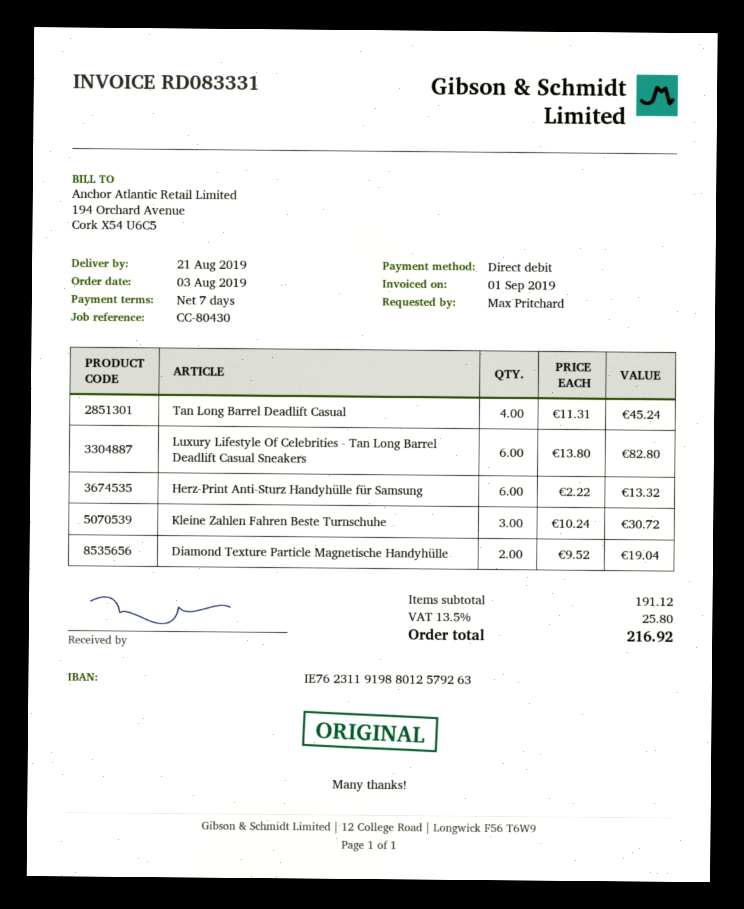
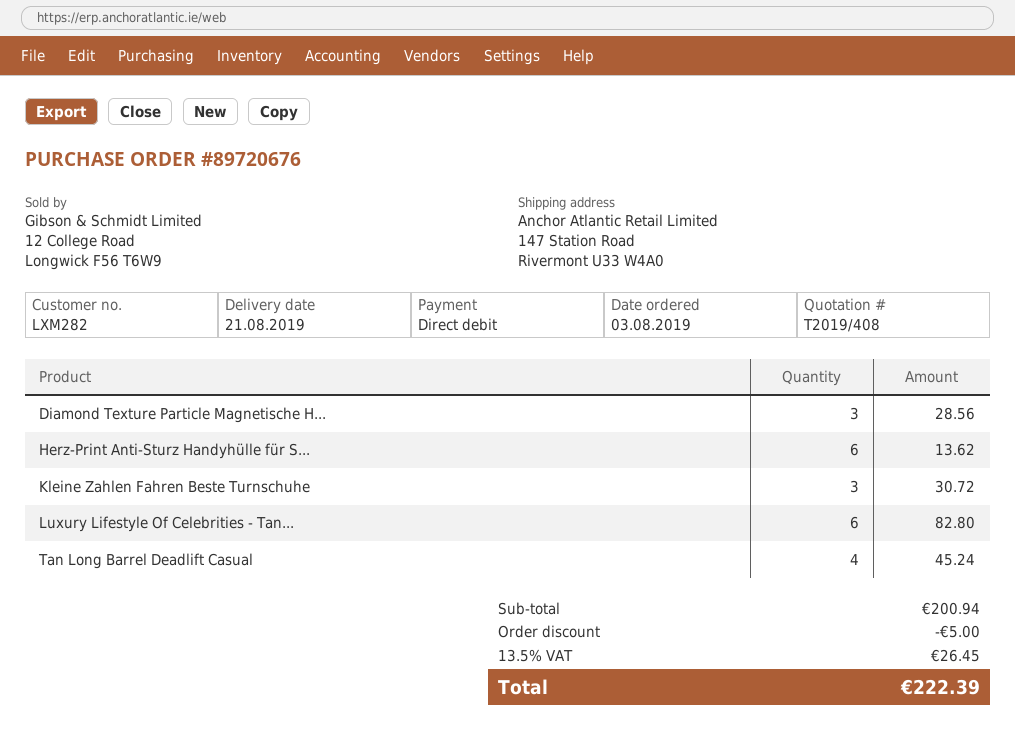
Herz-Print Anti-Sturz Handyhülle für Samsung: 6 for 13.32 -> 6 for 13.62
Diamond Texture Particle Magnetische Handyhülle: 2 for 19.04 -> 3 for 28.56
subtotal: 191.12 -> 200.94
discount: none -> 5.00
tax: 13.5% = 25.80 -> 13.5% = 26.45
total: 216.92 -> 222.39

